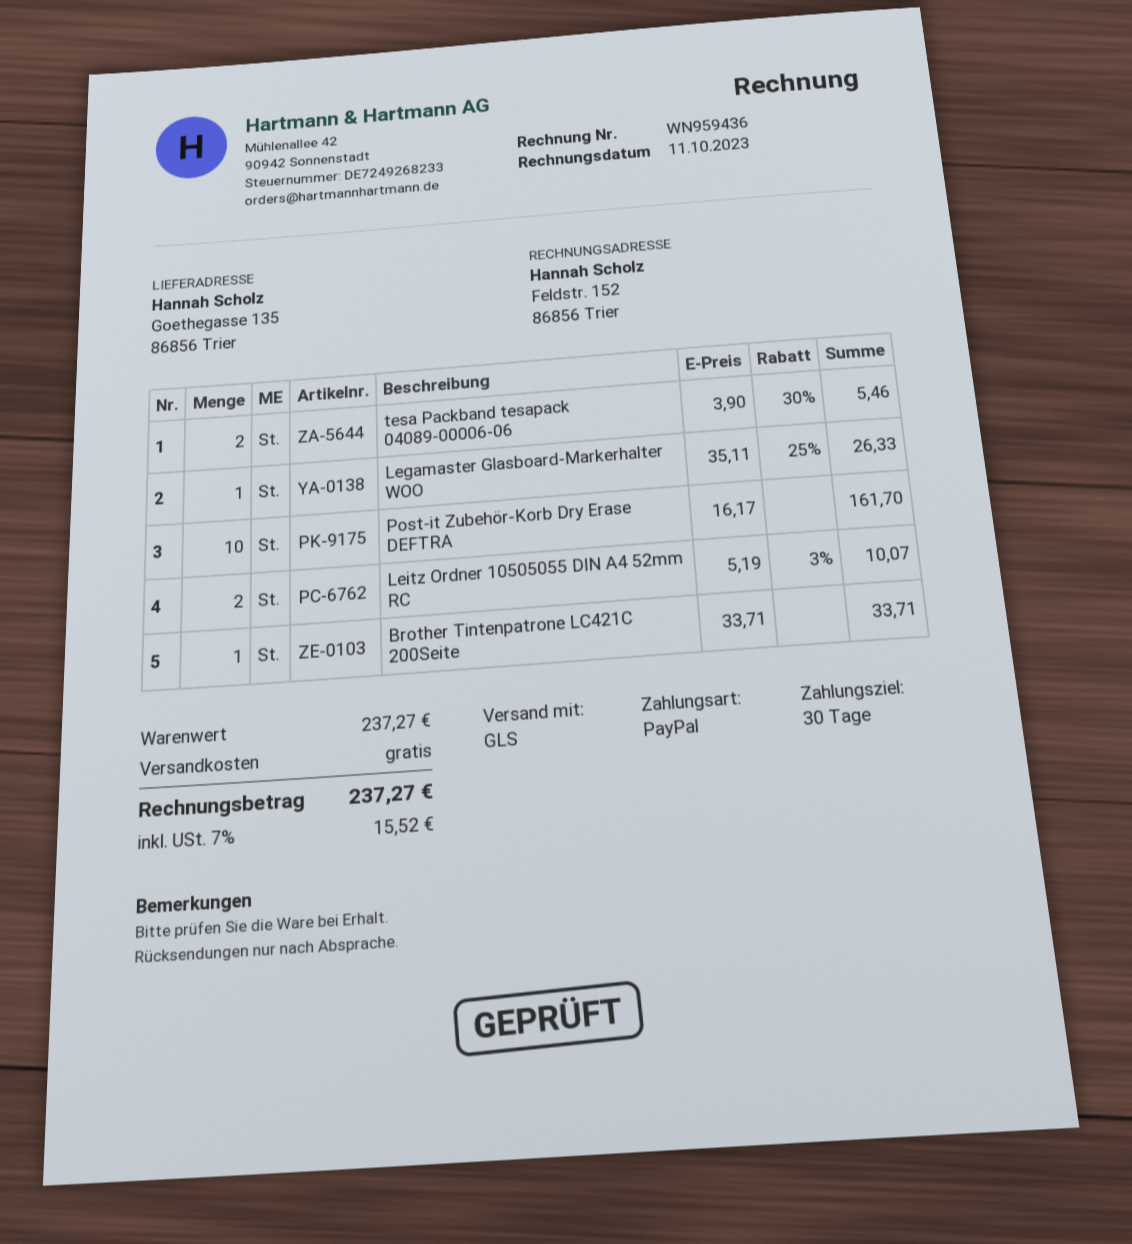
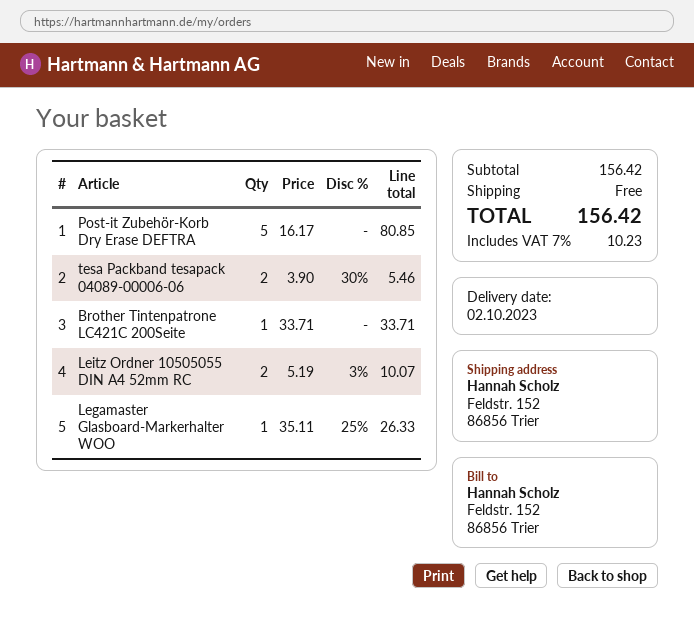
ship to: Goethegasse 135, 86856 Trier -> Feldstr. 152, 86856 Trier
Post-it Zubehör-Korb Dry Erase DEFTRA: 10 x 16.17 = 161.70 -> 5 x 16.17 = 80.85
subtotal: 237.27 -> 156.42
tax: 7% = 15.52 -> 7% = 10.23
total: 237.27 -> 156.42

